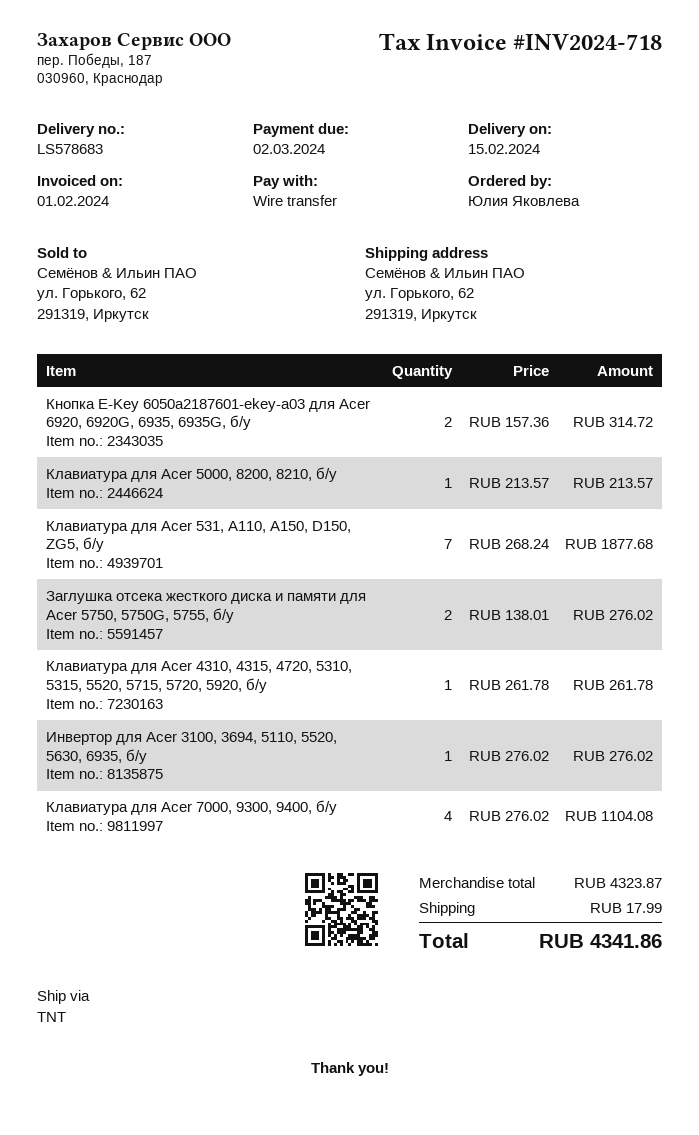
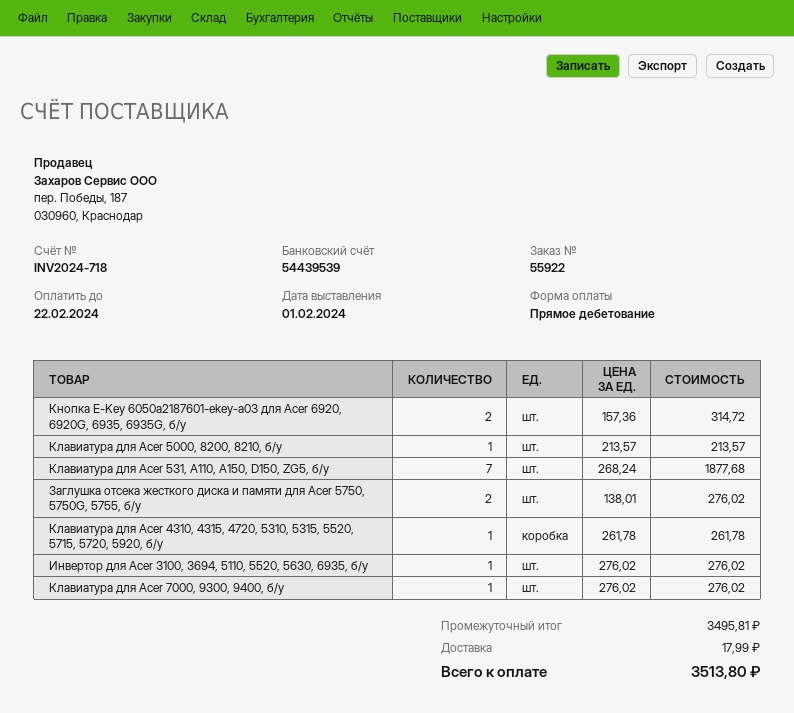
due date: 2024-03-02 -> 2024-02-22
payment method: bank transfer -> direct debit
Клавиатура для Acer 7000, 9300, 9400, б/у: 4 x 276.02 = 1104.08 -> 1 x 276.02 = 276.02
subtotal: 4323.87 -> 3495.81
total: 4341.86 -> 3513.80

